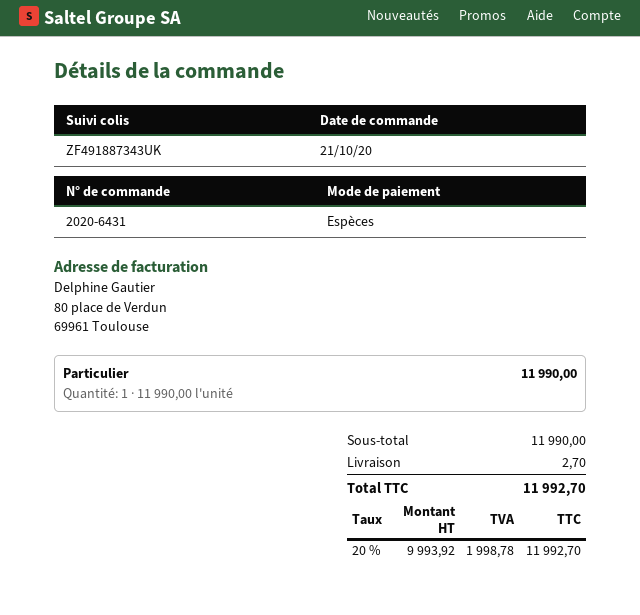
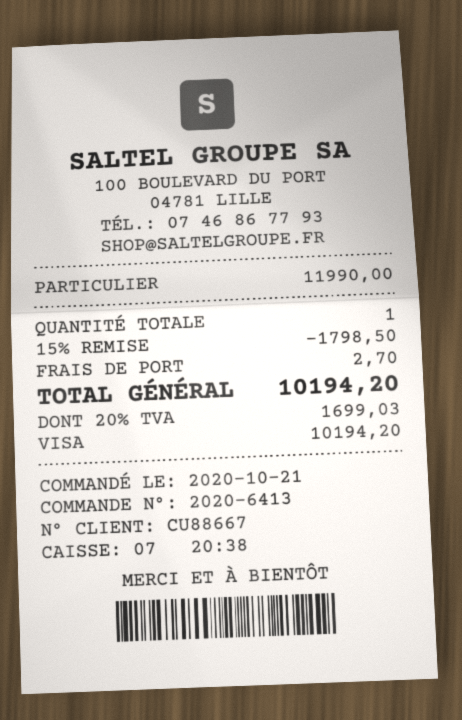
order number: 2020-6431 -> 2020-6413
payment method: cash -> Visa
discount: none -> 15% = 1798.50
tax: 20% = 1998.78 -> 20% = 1699.03
total: 11992.70 -> 10194.20

